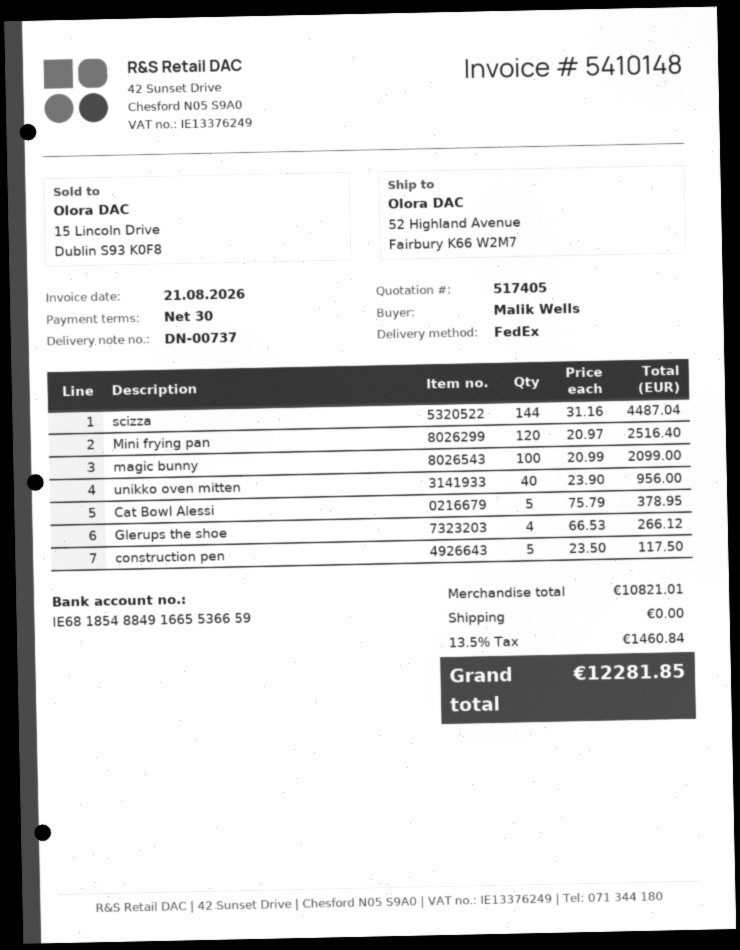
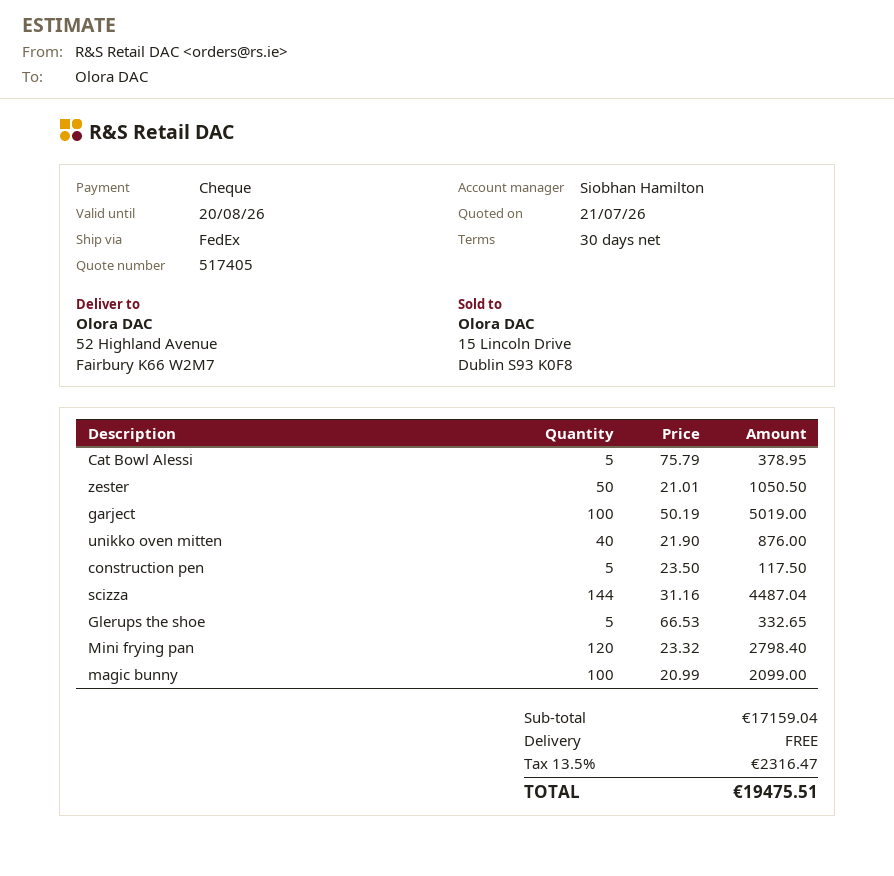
Mini frying pan: 120 x 20.97 = 2516.40 -> 120 x 23.32 = 2798.40
unikko oven mitten: 40 x 23.90 = 956.00 -> 40 x 21.90 = 876.00
Glerups the shoe: 4 x 66.53 = 266.12 -> 5 x 66.53 = 332.65
zester: none -> 50 x 21.01 = 1050.50
garject: none -> 100 x 50.19 = 5019.00
subtotal: 10821.01 -> 17159.04
tax: 13.5% = 1460.84 -> 13.5% = 2316.47
total: 12281.85 -> 19475.51

